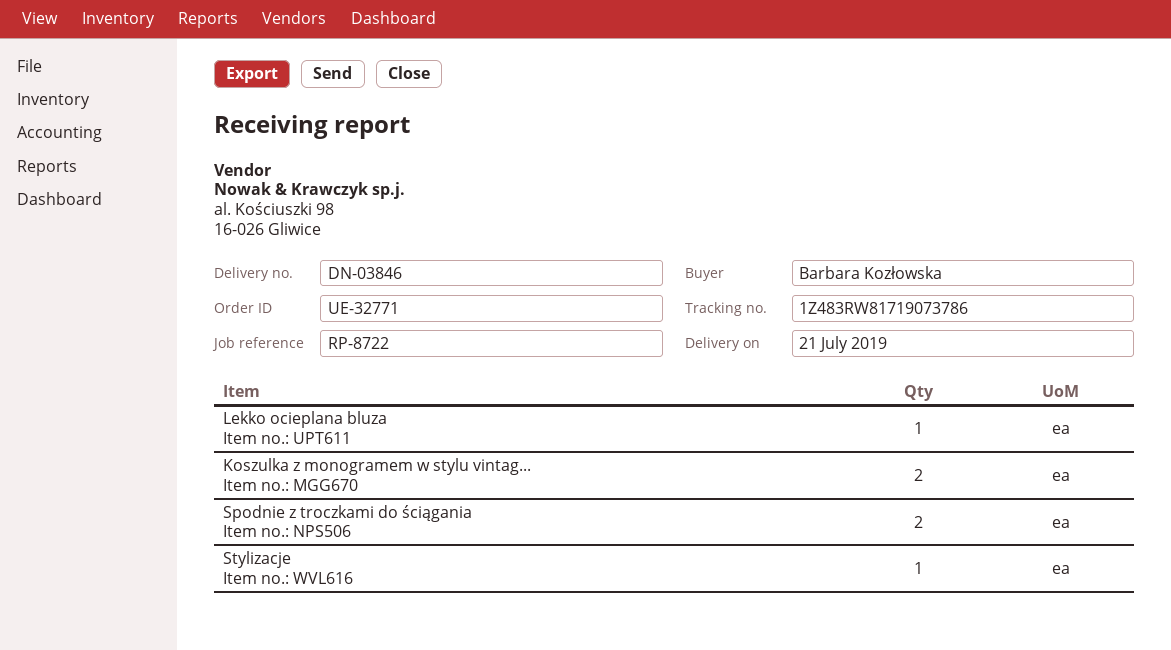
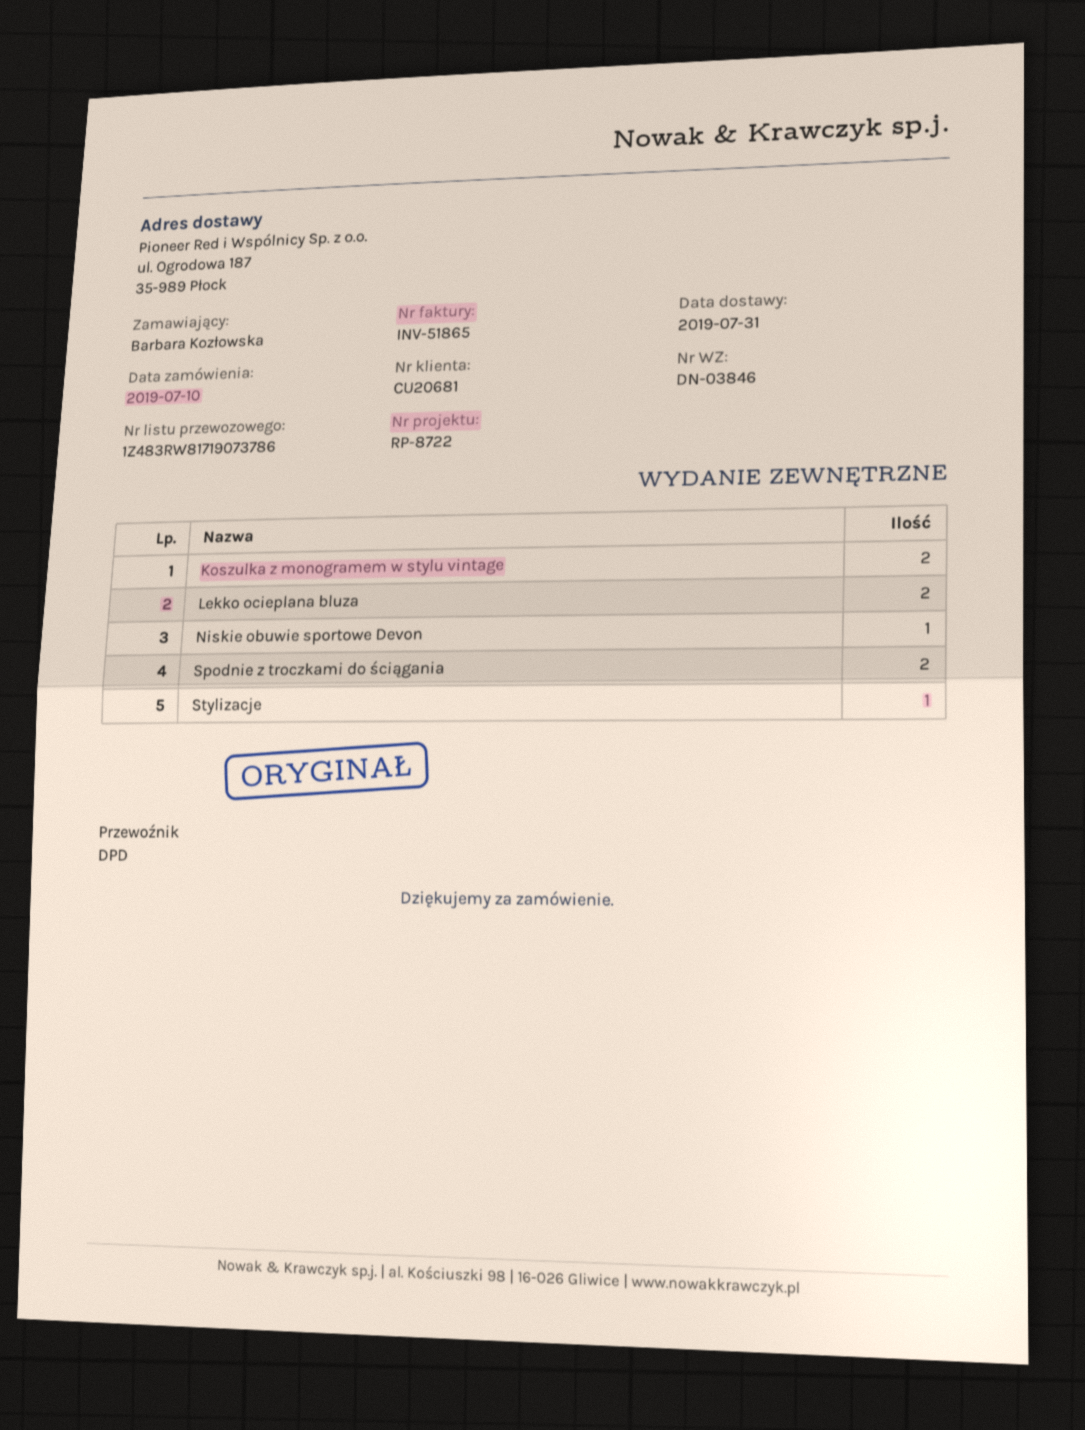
delivery date: 2019-07-21 -> 2019-07-31
Lekko ocieplana bluza: 1 -> 2
Niskie obuwie sportowe Devon: none -> 1

